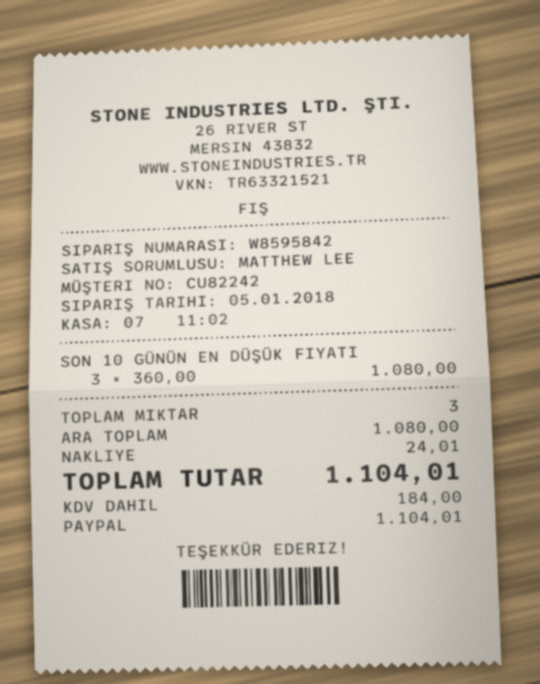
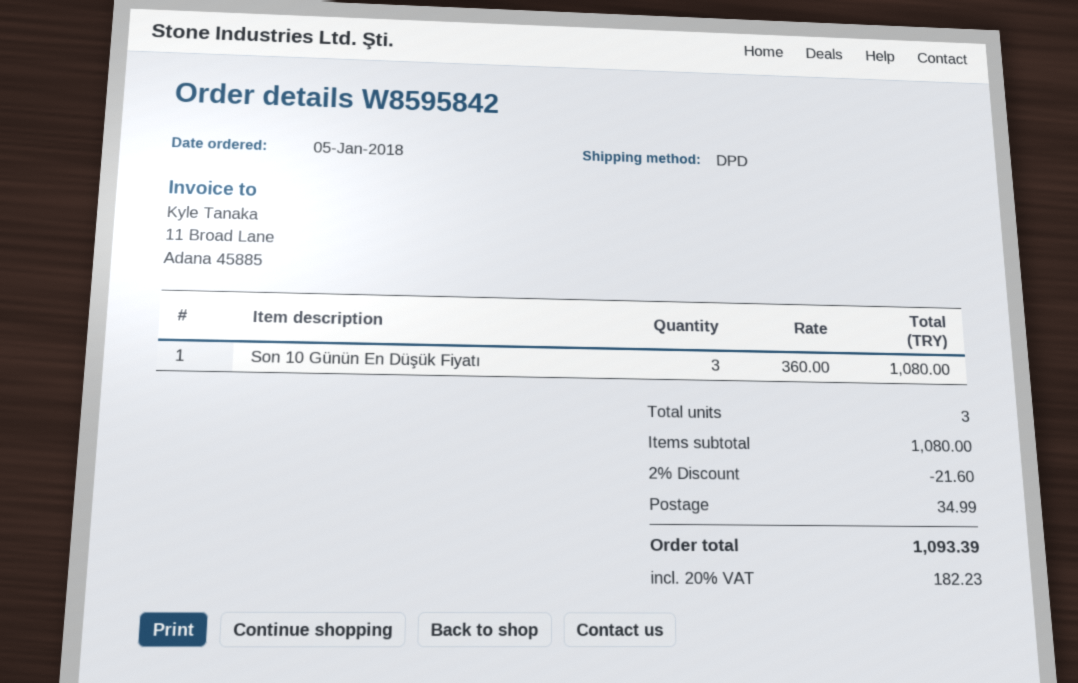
discount: none -> 2% = 21.60
shipping: 24.01 -> 34.99
tax: 184.00 -> 182.23
total: 1104.01 -> 1093.39

